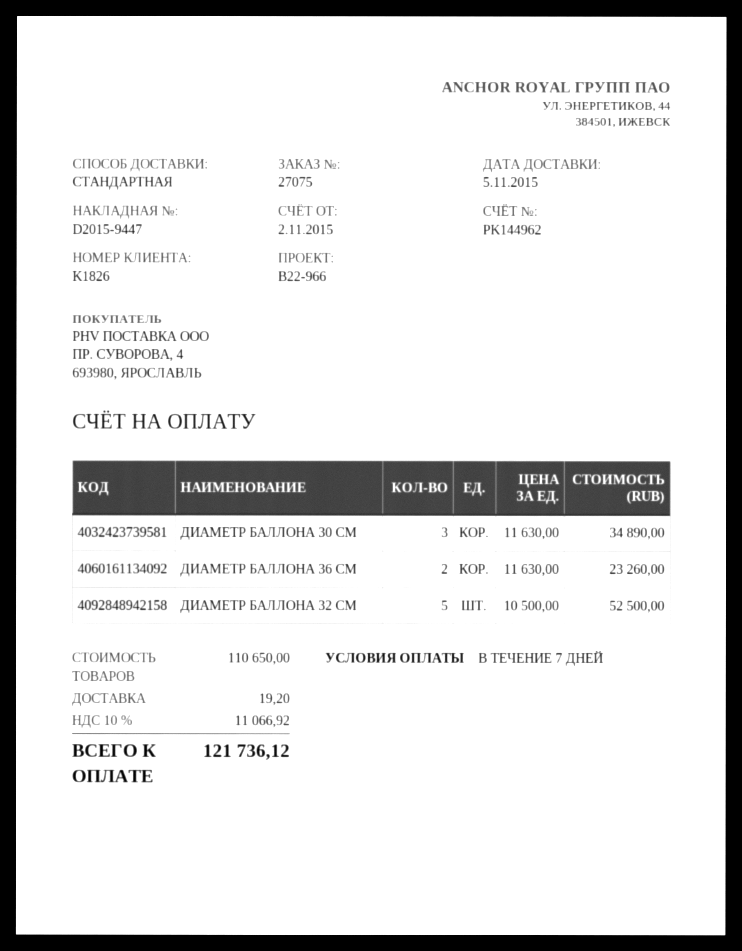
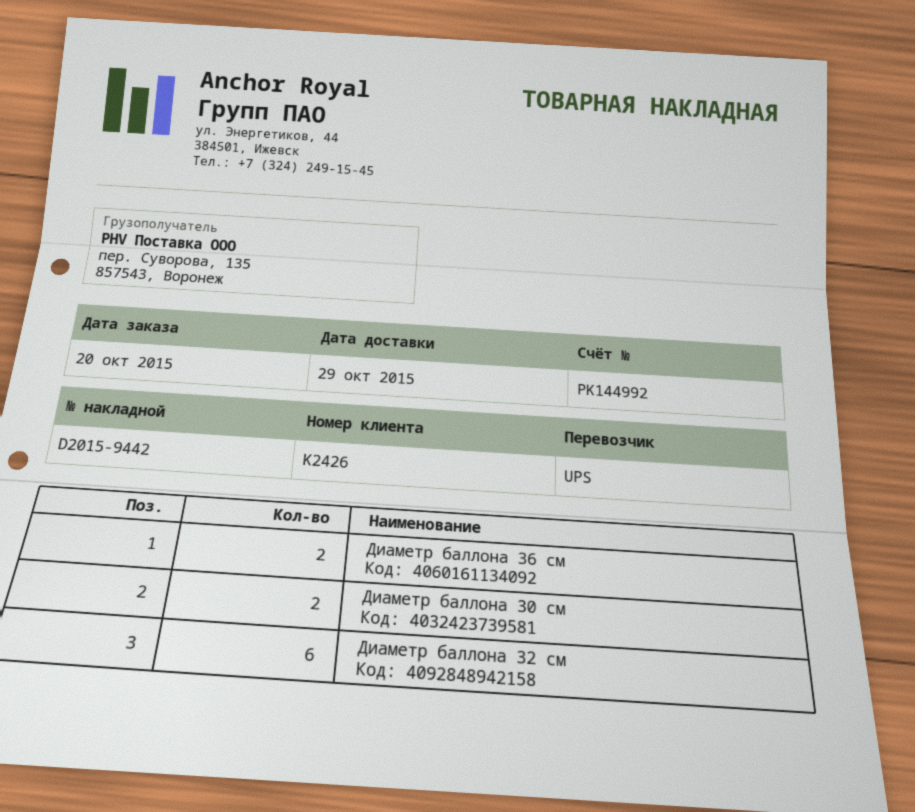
delivery note number: D2015-9447 -> D2015-9442
delivery date: 2015-11-05 -> 2015-10-29
invoice number: PK144962 -> PK144992
customer number: K1826 -> K2426
shipping method: standard -> UPS
ДИАМЕТР БАЛЛОНА 30 СМ: 3 -> 2
ДИАМЕТР БАЛЛОНА 32 СМ: 5 -> 6

